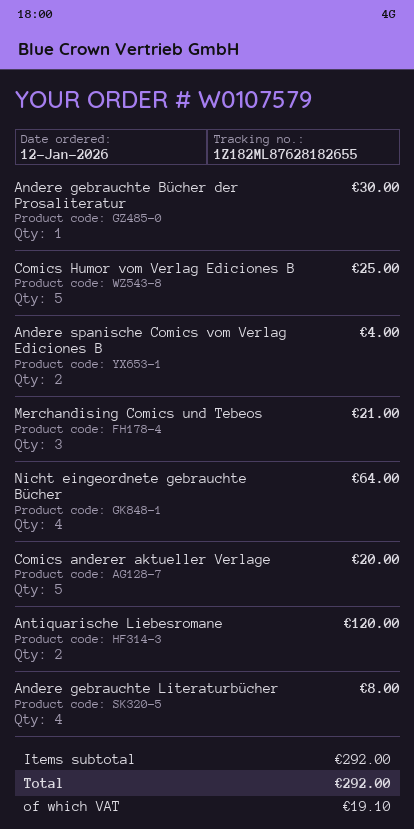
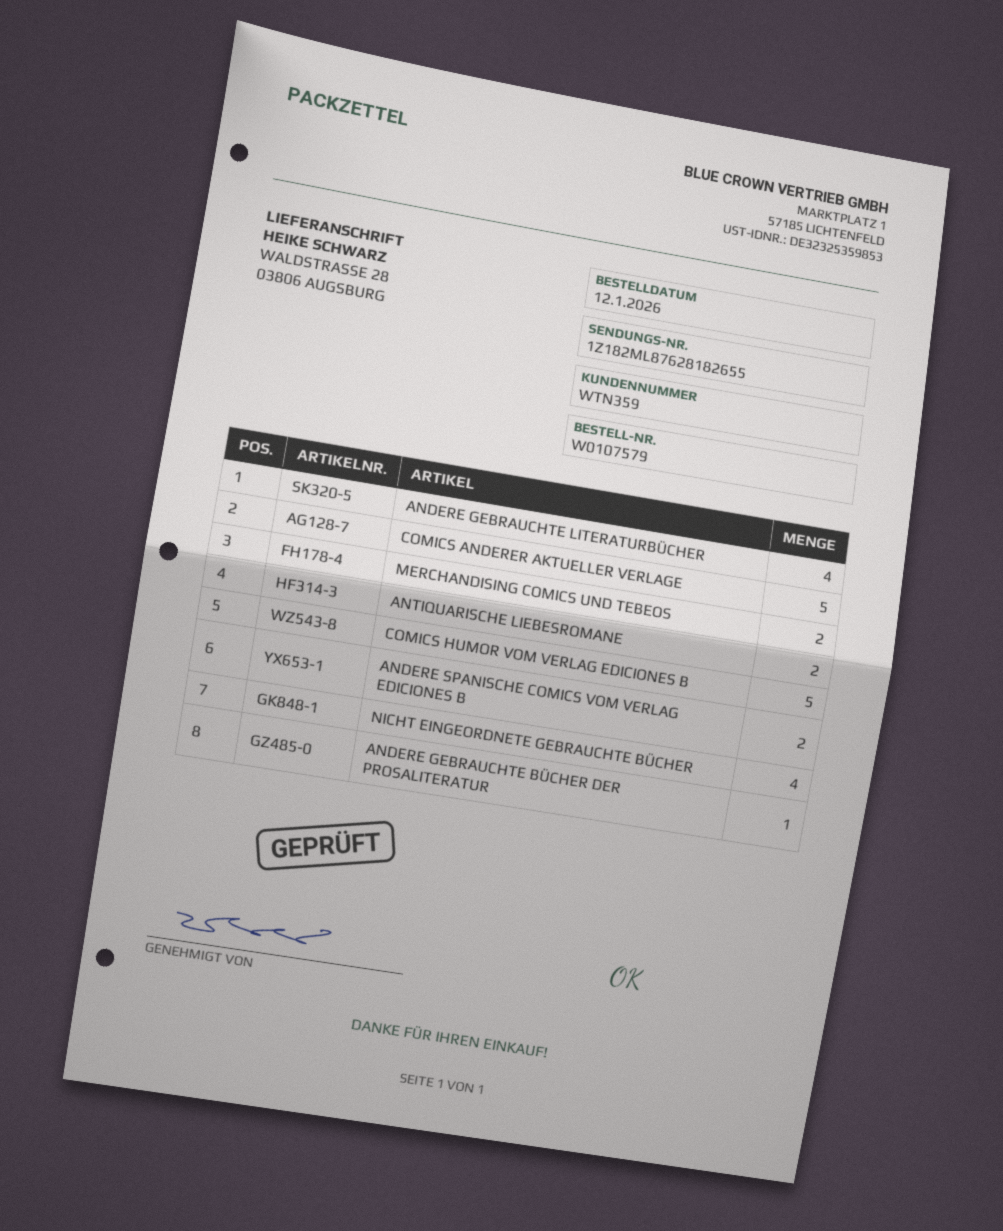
Merchandising Comics und Tebeos: 3 -> 2

